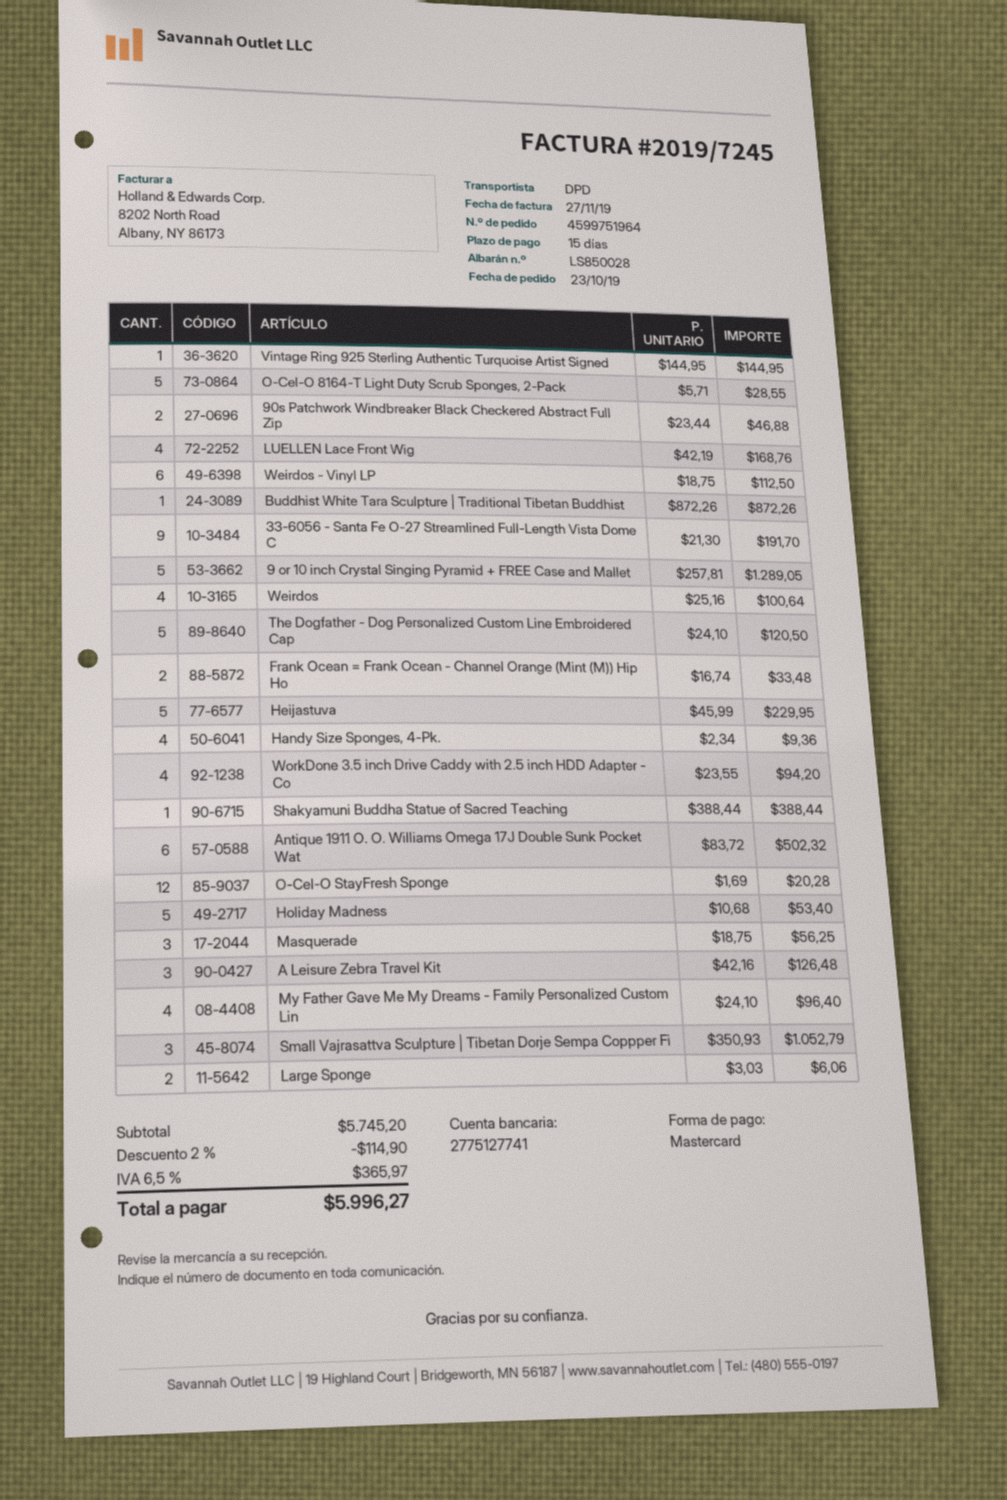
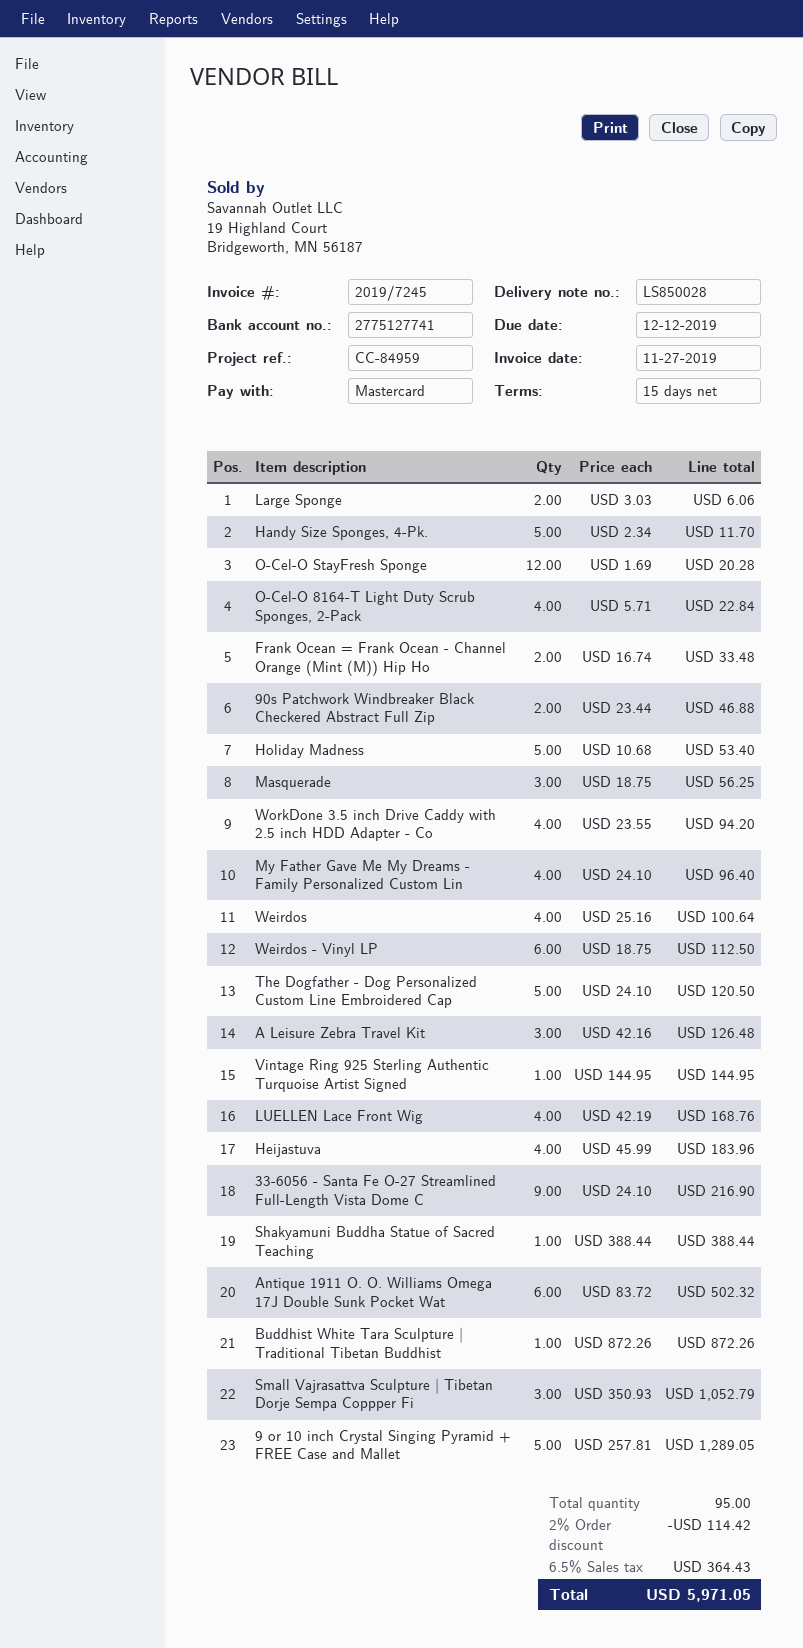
O-Cel-O 8164-T Light Duty Scrub Sponges, 2-Pack: 5 x 5.71 = 28.55 -> 4 x 5.71 = 22.84
33-6056 - Santa Fe O-27 Streamlined Full-Length Vista Dome C: 9 x 21.30 = 191.70 -> 9 x 24.10 = 216.90
Heijastuva: 5 x 45.99 = 229.95 -> 4 x 45.99 = 183.96
Handy Size Sponges, 4-Pk.: 4 x 2.34 = 9.36 -> 5 x 2.34 = 11.70
discount: 2% = 114.90 -> 2% = 114.42
tax: 6.5% = 365.97 -> 6.5% = 364.43
total: 5996.27 -> 5971.05

